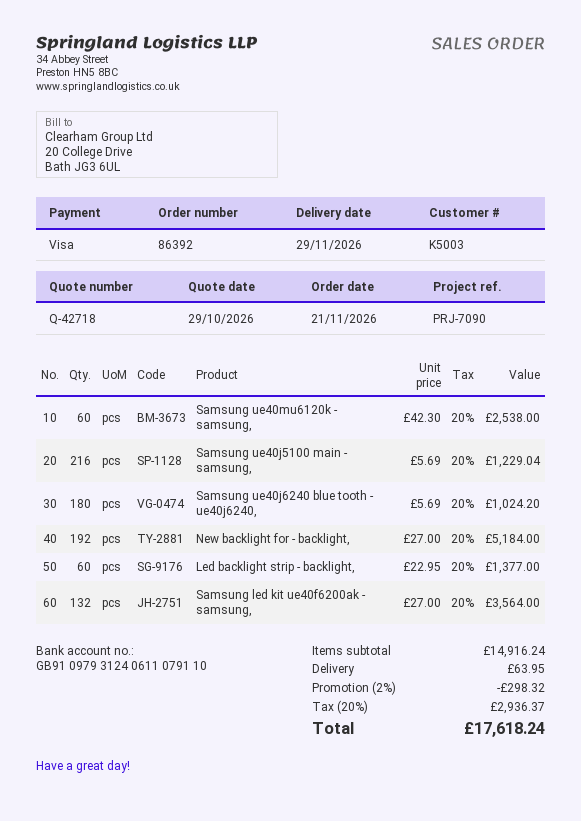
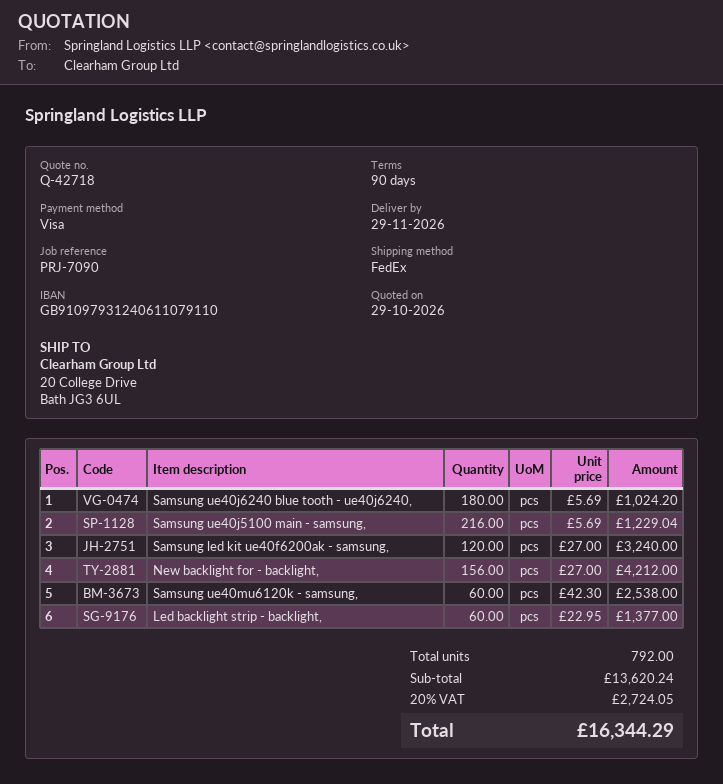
New backlight for - backlight,: 192 x 27.00 = 5184.00 -> 156 x 27.00 = 4212.00
Samsung led kit ue40f6200ak - samsung,: 132 x 27.00 = 3564.00 -> 120 x 27.00 = 3240.00
subtotal: 14916.24 -> 13620.24
discount: 2% = 298.32 -> none
shipping: 63.95 -> none
tax: 20% = 2936.37 -> 20% = 2724.05
total: 17618.24 -> 16344.29

